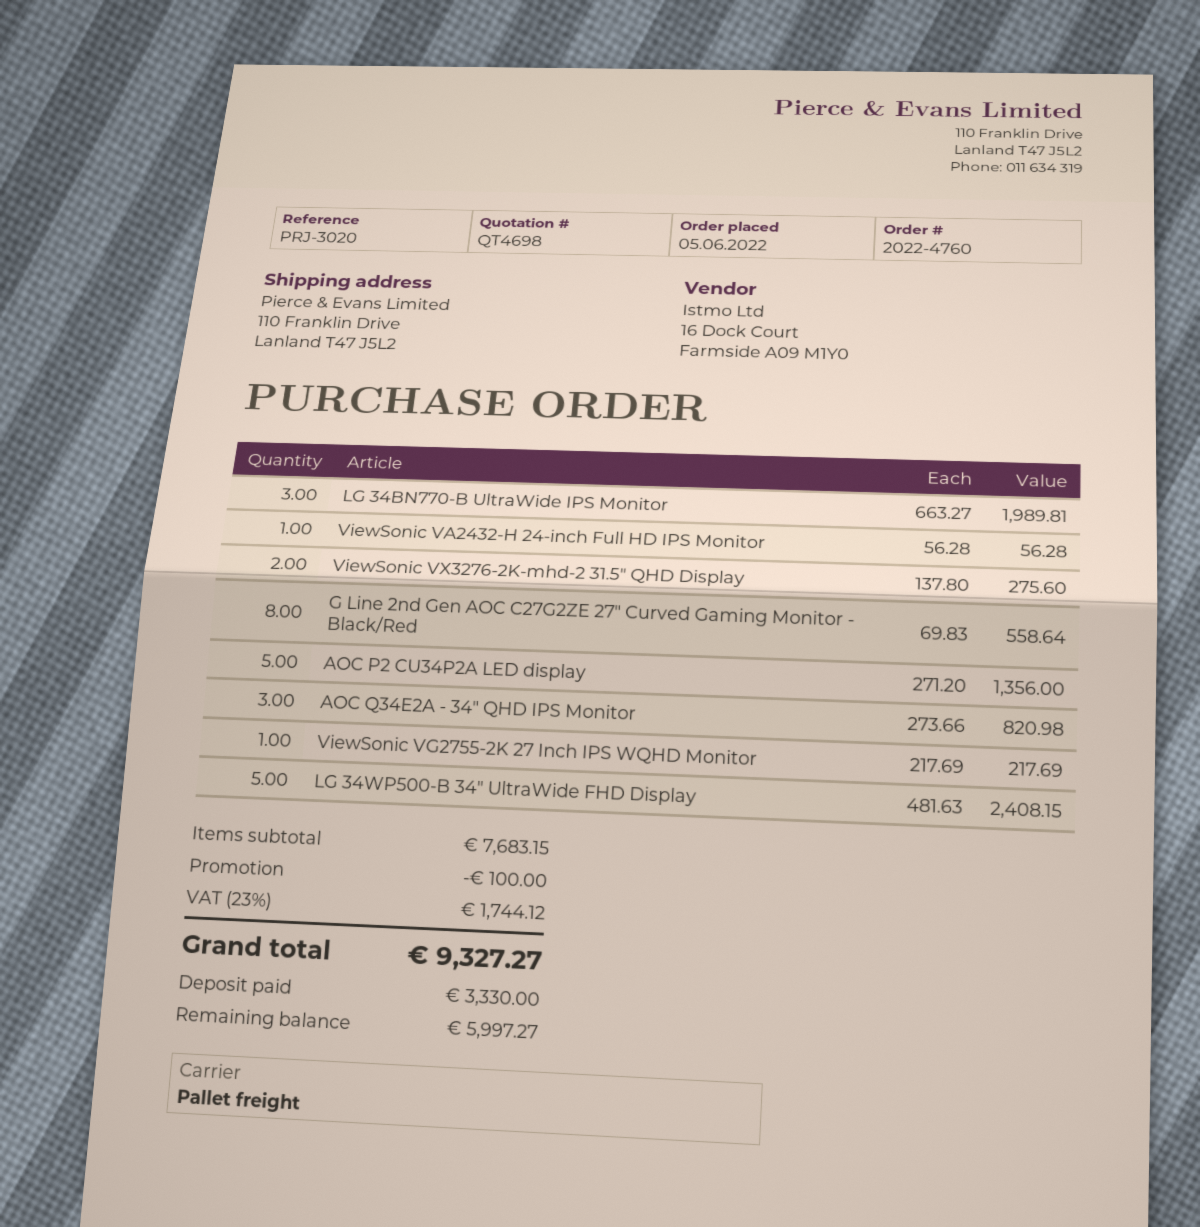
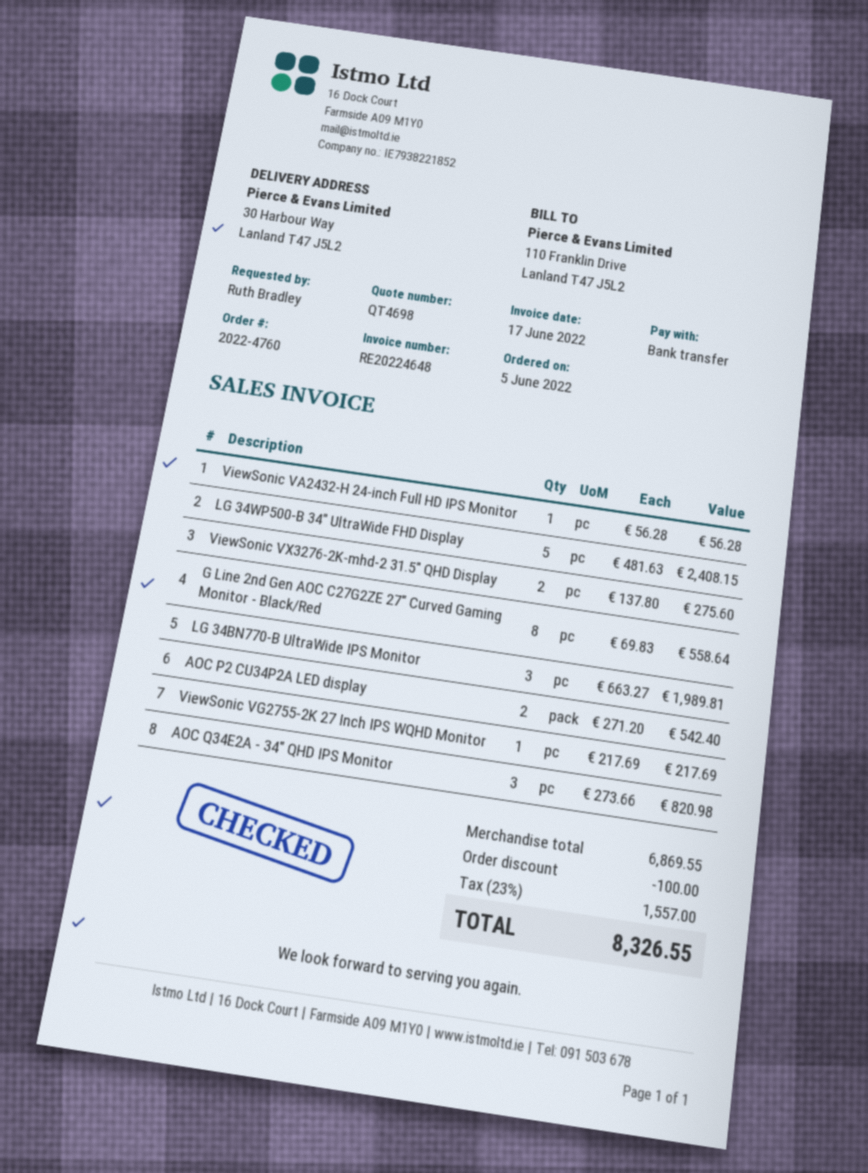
ship to: 110 Franklin Drive, Lanland T47 J5L2 -> 30 Harbour Way, Lanland T47 J5L2
AOC P2 CU34P2A LED display: 5 x 271.20 = 1356.00 -> 2 x 271.20 = 542.40
subtotal: 7683.15 -> 6869.55
tax: 23% = 1744.12 -> 23% = 1557.00
total: 9327.27 -> 8326.55

